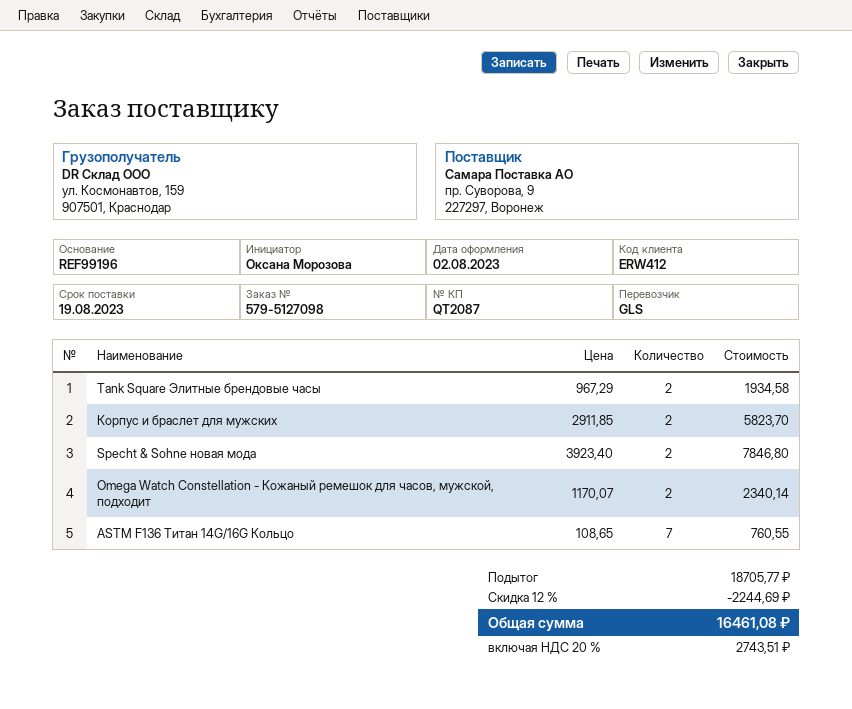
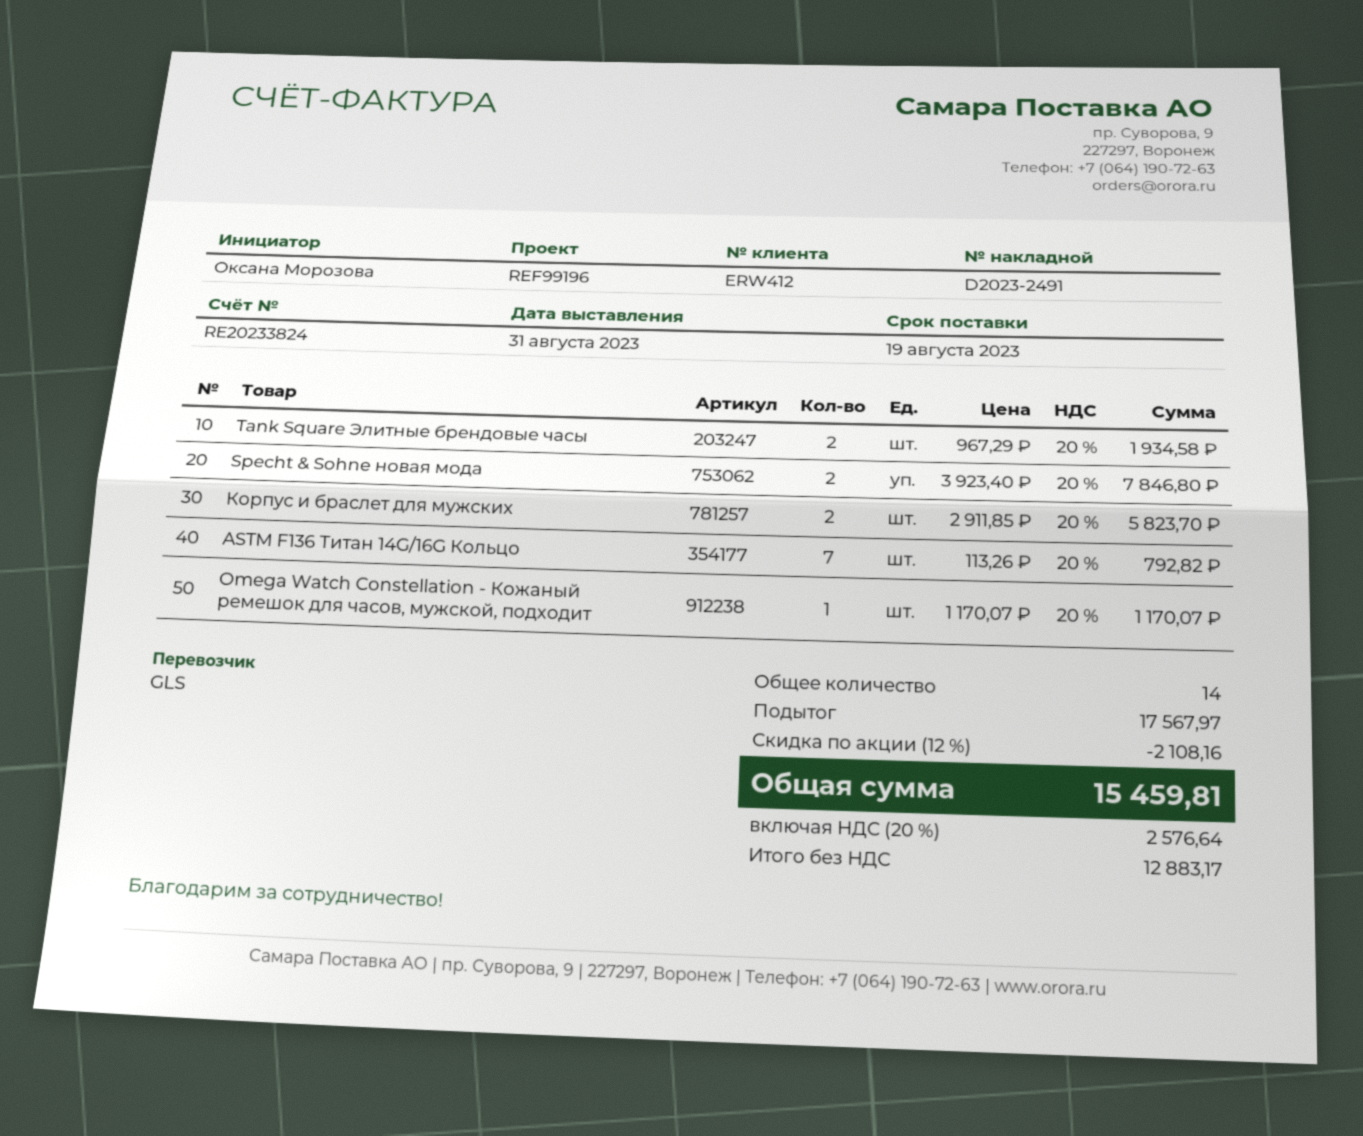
Omega Watch Constellation - Кожаный ремешок для часов, мужской, подходит: 2 x 1170.07 = 2340.14 -> 1 x 1170.07 = 1170.07
ASTM F136 Титан 14G/16G Кольцо: 7 x 108.65 = 760.55 -> 7 x 113.26 = 792.82
subtotal: 18705.77 -> 17567.97
discount: 12% = 2244.69 -> 12% = 2108.16
tax: 20% = 2743.51 -> 20% = 2576.64
total: 16461.08 -> 15459.81

